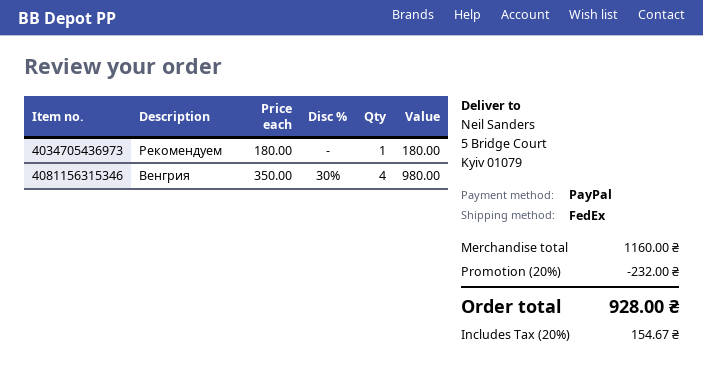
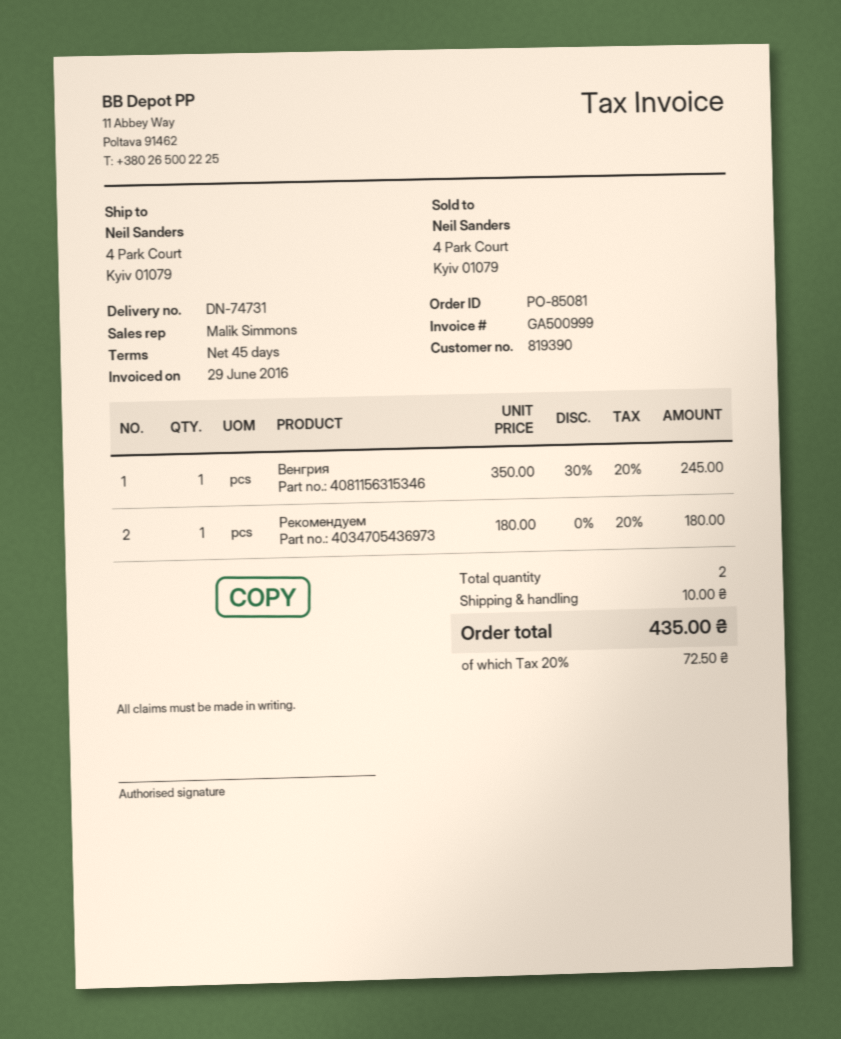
ship to: 5 Bridge Court, Kyiv 01079 -> 4 Park Court, Kyiv 01079
Венгрия: 4 x 350.00 - 30% = 980.00 -> 1 x 350.00 - 30% = 245.00
discount: 20% = 232.00 -> none
shipping: none -> 10.00
tax: 20% = 154.67 -> 20% = 72.50
total: 928.00 -> 435.00

